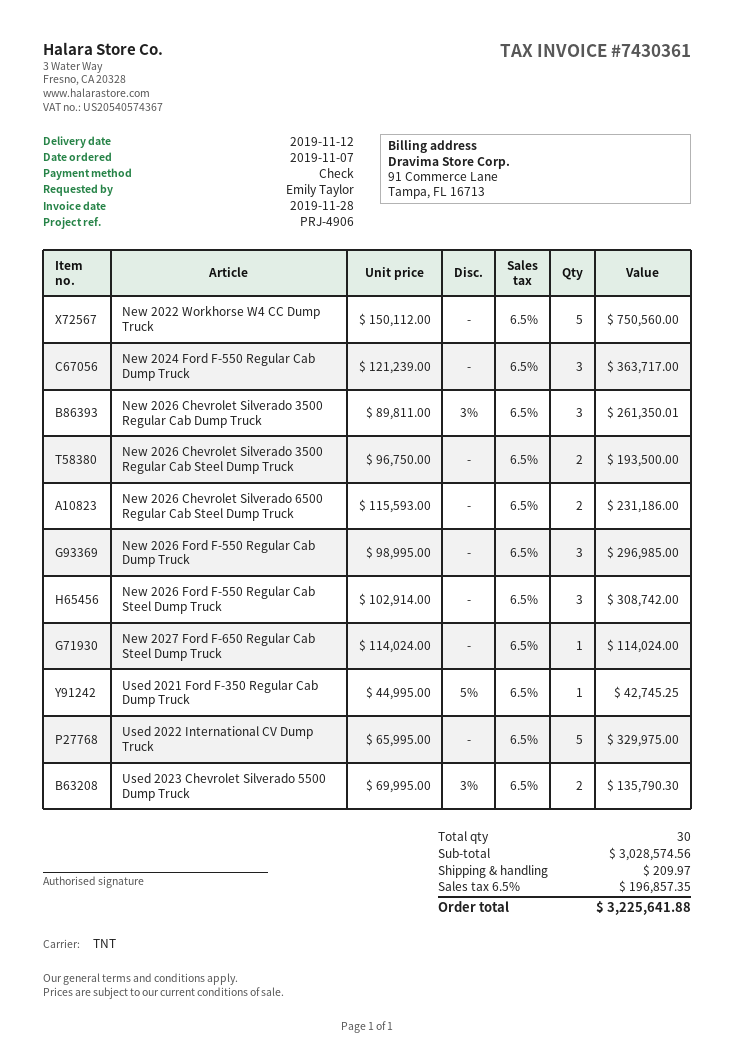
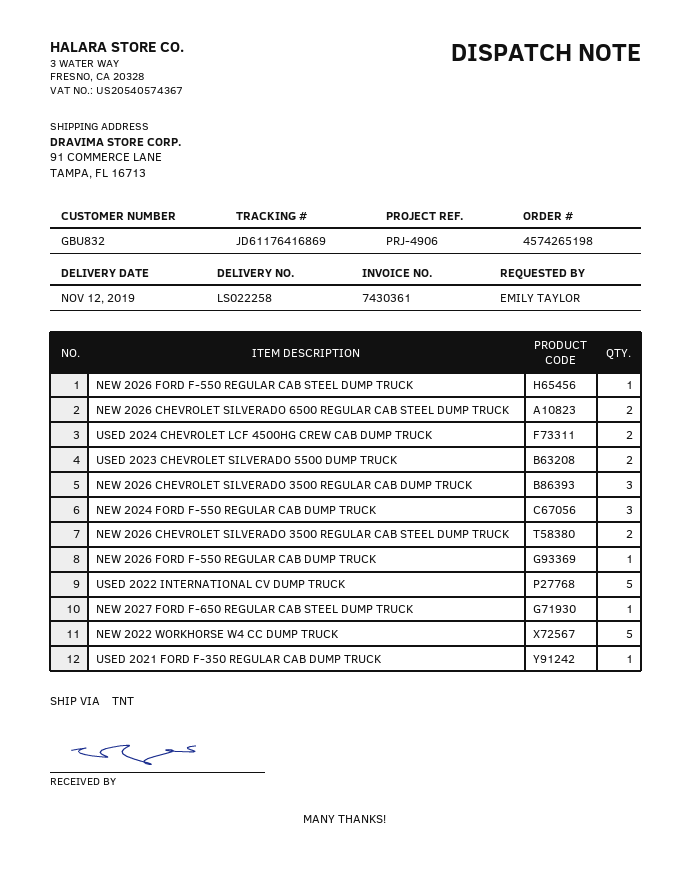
New 2026 Ford F-550 Regular Cab Dump Truck: 3 -> 1
New 2026 Ford F-550 Regular Cab Steel Dump Truck: 3 -> 1
USED 2024 CHEVROLET LCF 4500HG CREW CAB DUMP TRUCK: none -> 2

